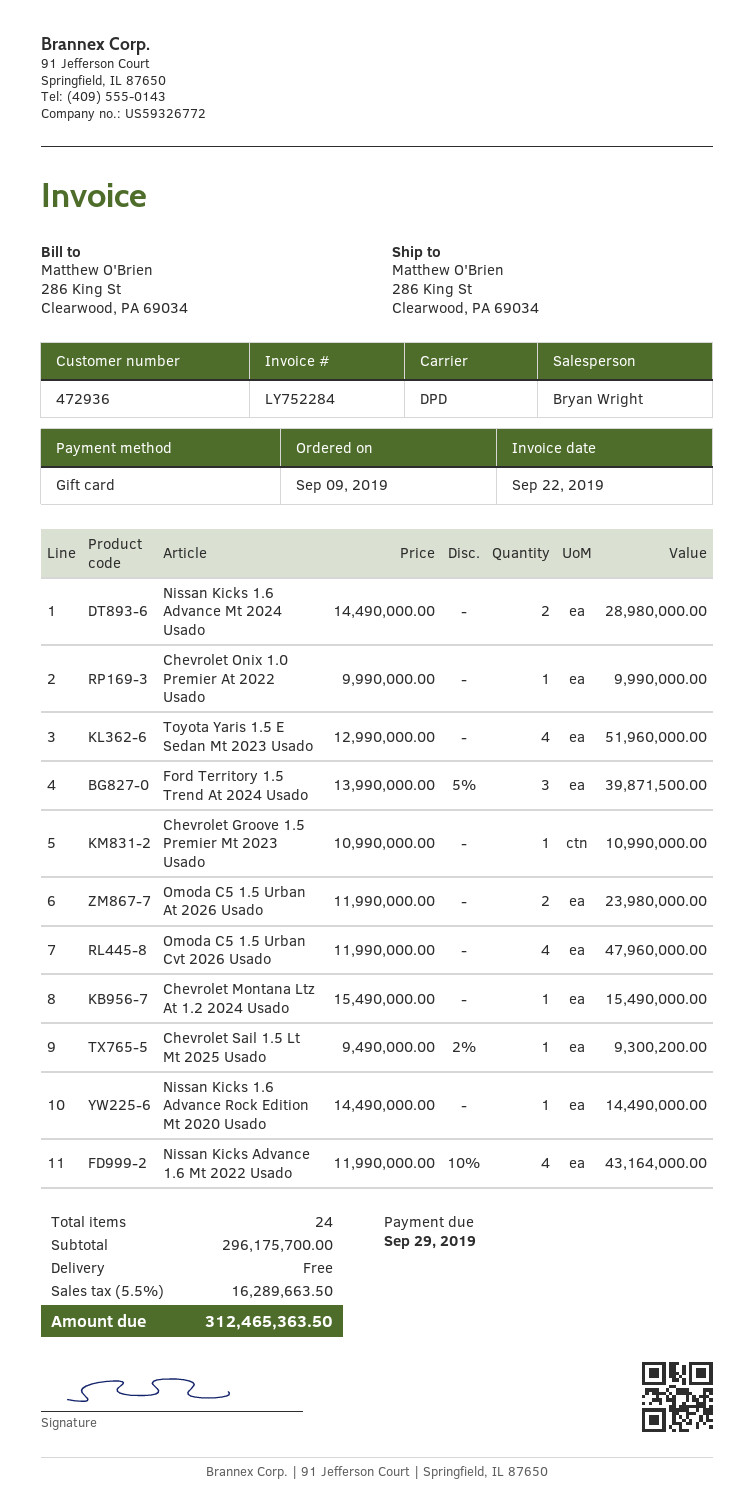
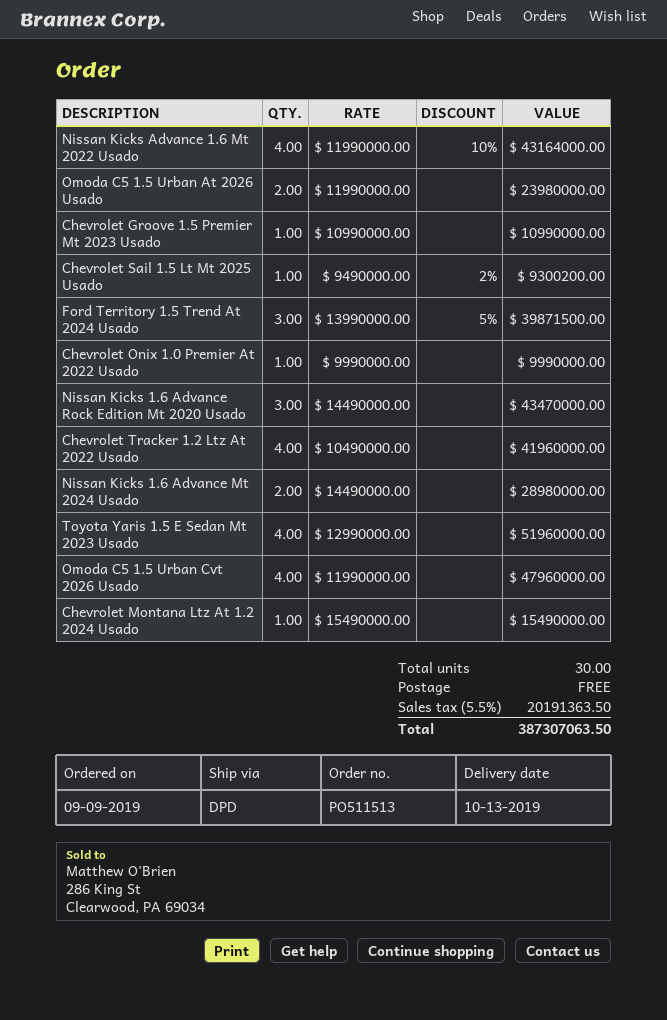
Nissan Kicks 1.6 Advance Rock Edition Mt 2020 Usado: 1 x 14490000.00 = 14490000.00 -> 3 x 14490000.00 = 43470000.00
Chevrolet Tracker 1.2 Ltz At 2022 Usado: none -> 4 x 10490000.00 = 41960000.00
total quantity: 24 -> 30
tax: 5.5% = 16289663.50 -> 5.5% = 20191363.50
total: 312465363.50 -> 387307063.50

